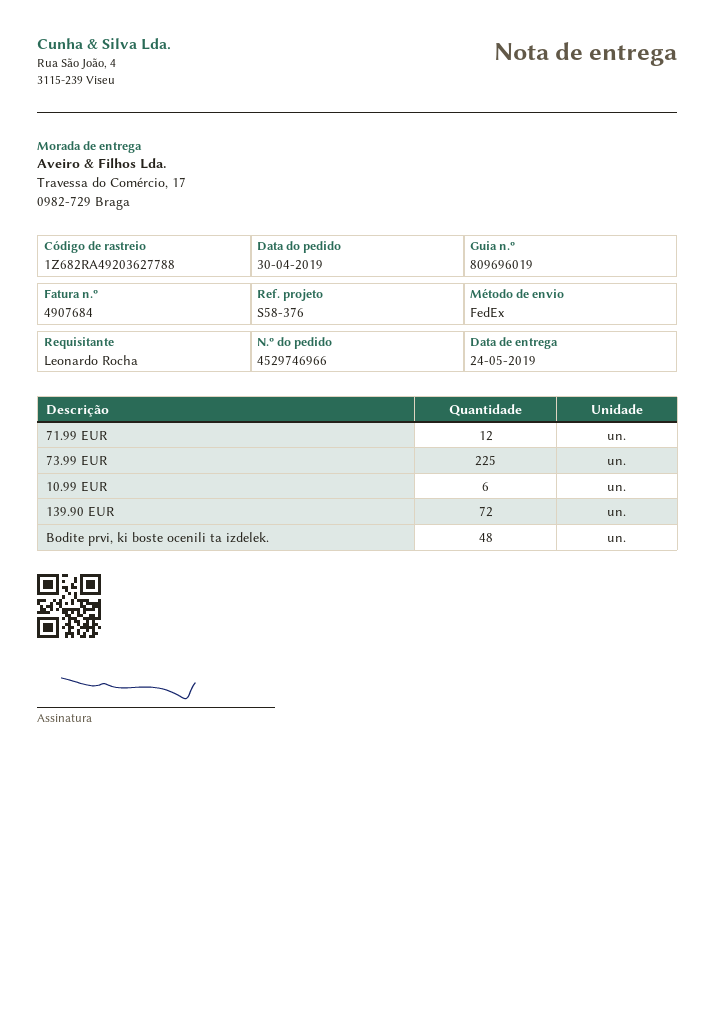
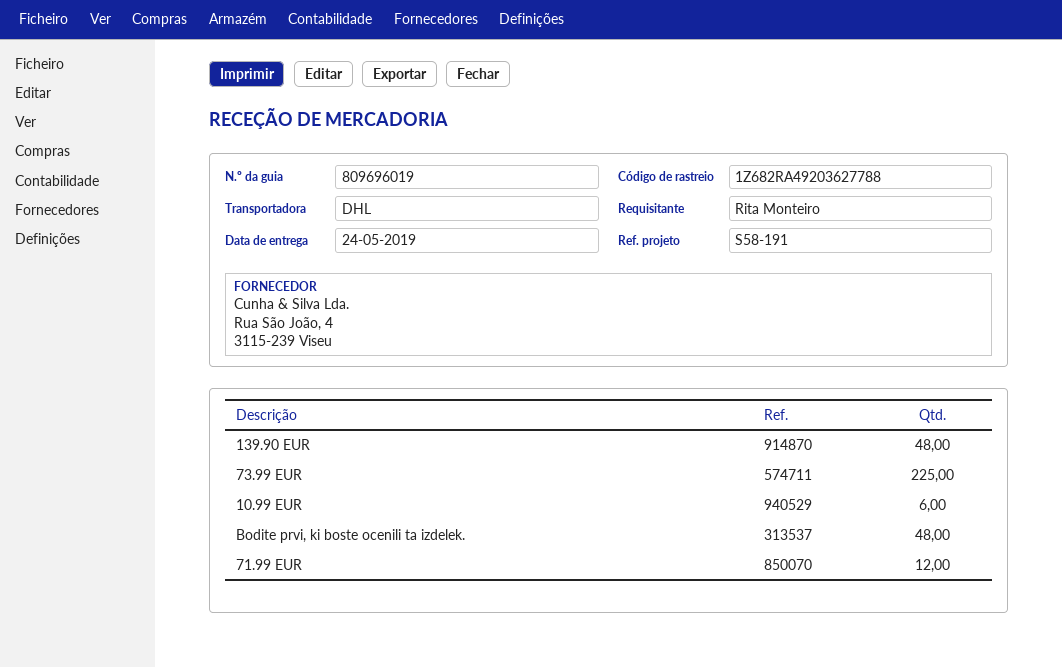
reference: S58-376 -> S58-191
ordered by: Leonardo Rocha -> Rita Monteiro
shipping method: FedEx -> DHL
139.90 EUR: 72 -> 48

